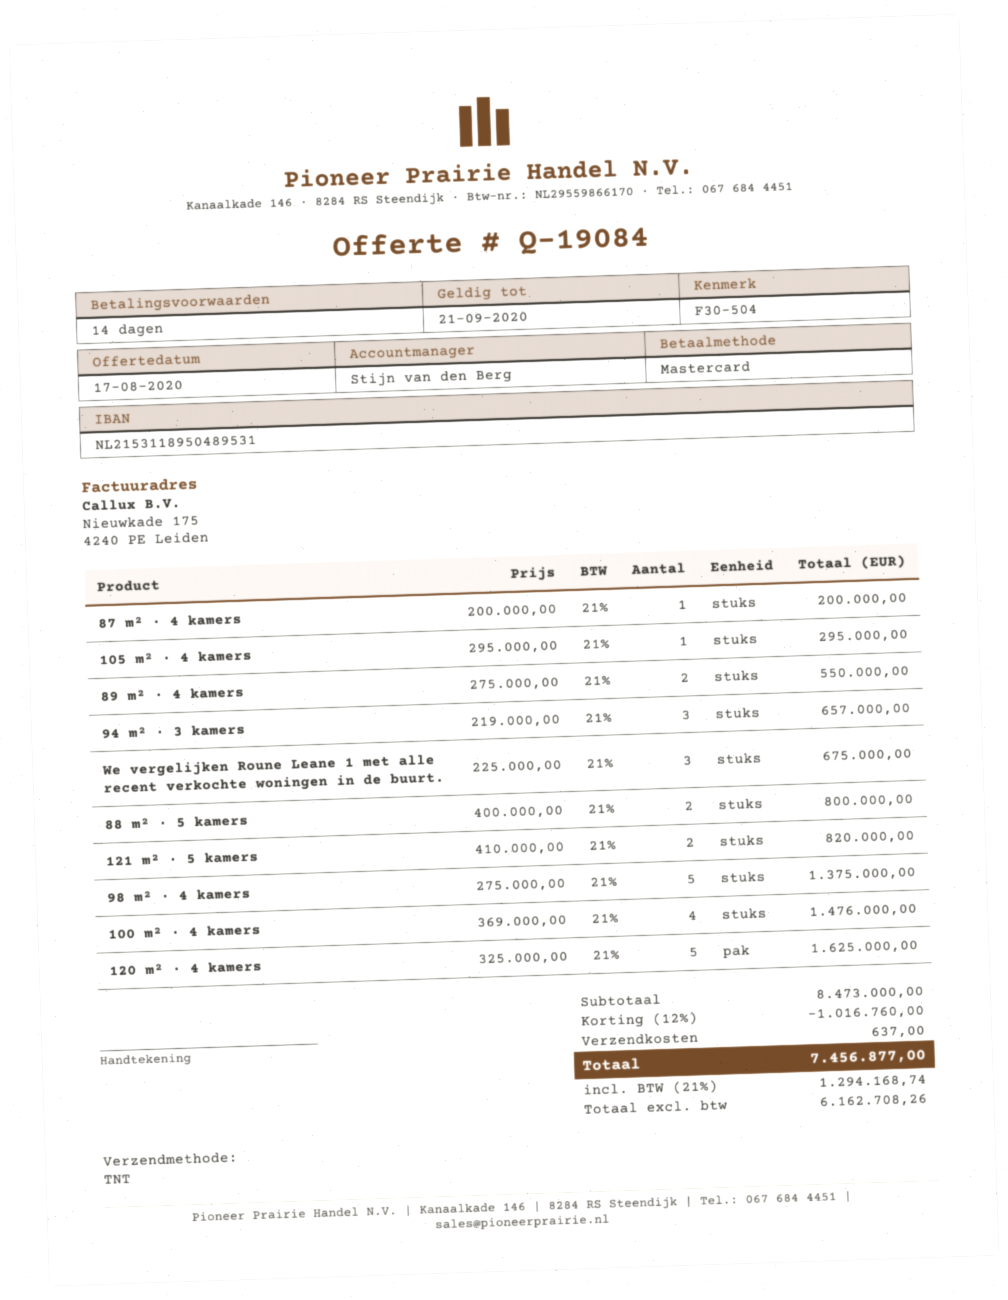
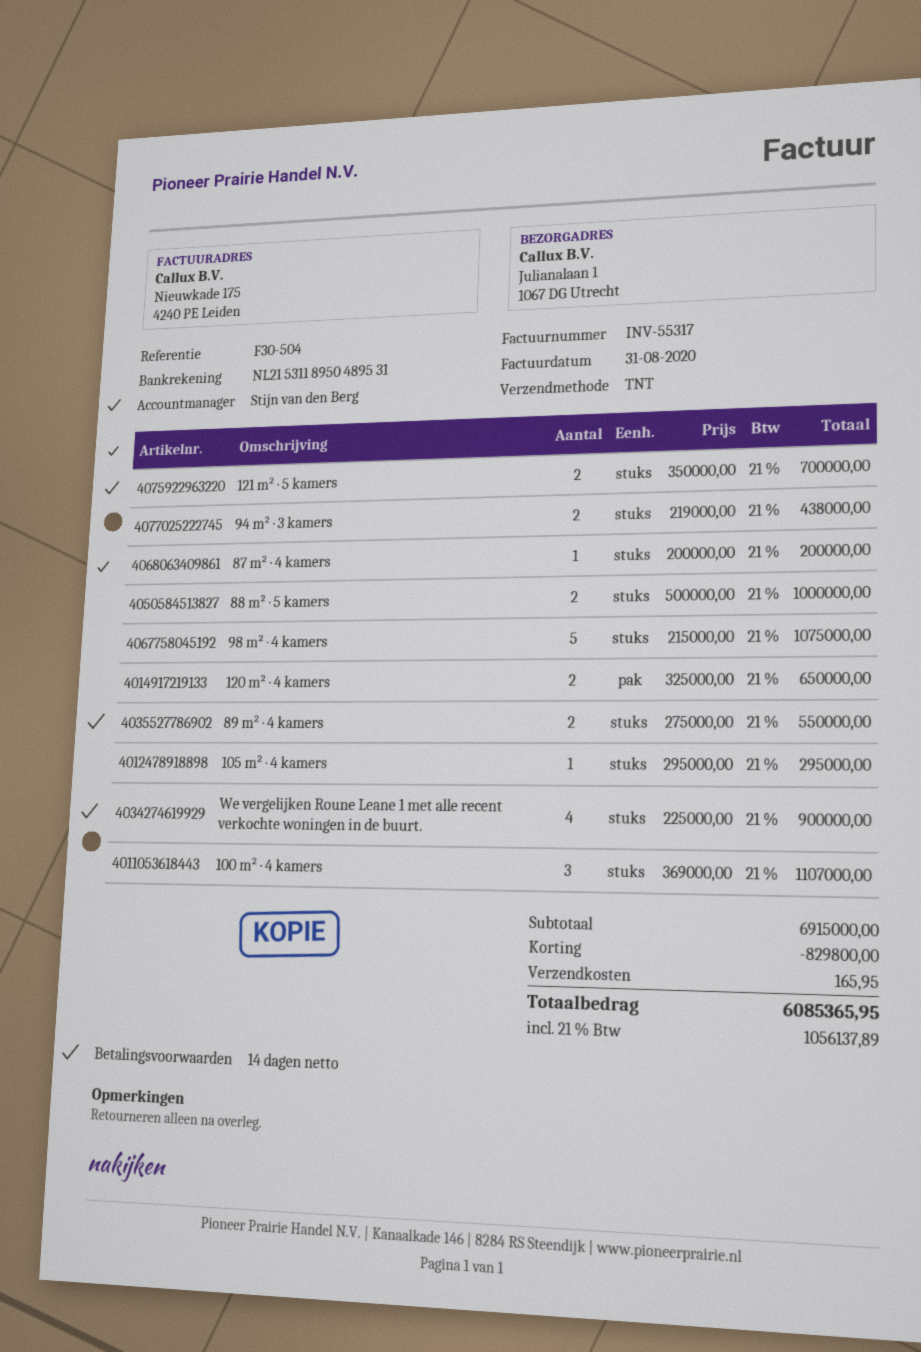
94 m² · 3 kamers: 3 x 219000.00 = 657000.00 -> 2 x 219000.00 = 438000.00
We vergelijken Roune Leane 1 met alle recent verkochte woningen in de buurt.: 3 x 225000.00 = 675000.00 -> 4 x 225000.00 = 900000.00
88 m² · 5 kamers: 2 x 400000.00 = 800000.00 -> 2 x 500000.00 = 1000000.00
121 m² · 5 kamers: 2 x 410000.00 = 820000.00 -> 2 x 350000.00 = 700000.00
98 m² · 4 kamers: 5 x 275000.00 = 1375000.00 -> 5 x 215000.00 = 1075000.00
100 m² · 4 kamers: 4 x 369000.00 = 1476000.00 -> 3 x 369000.00 = 1107000.00
120 m² · 4 kamers: 5 x 325000.00 = 1625000.00 -> 2 x 325000.00 = 650000.00
subtotal: 8473000.00 -> 6915000.00
discount: 1016760.00 -> 829800.00
shipping: 637.00 -> 165.95
tax: 21% = 1294168.74 -> 21% = 1056137.89
total: 7456877.00 -> 6085365.95

